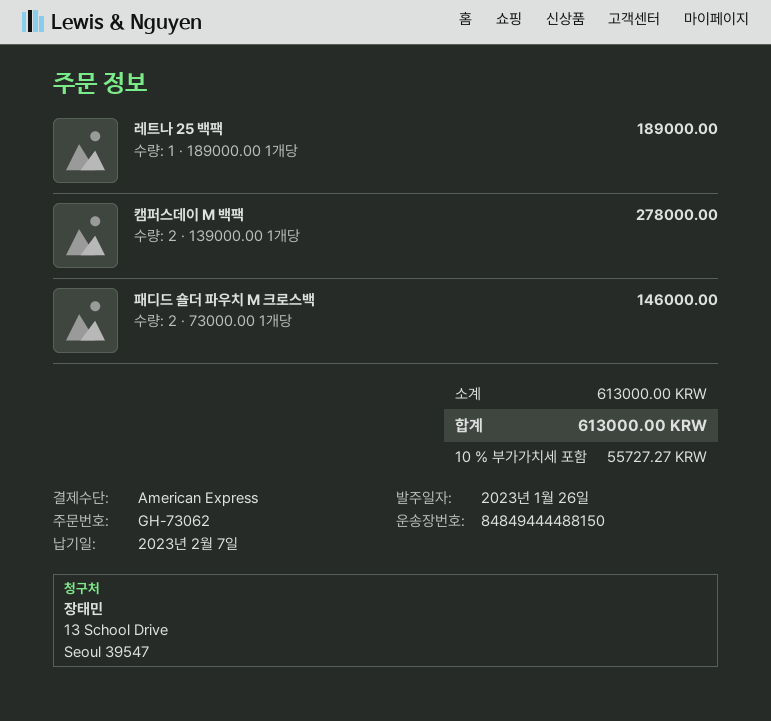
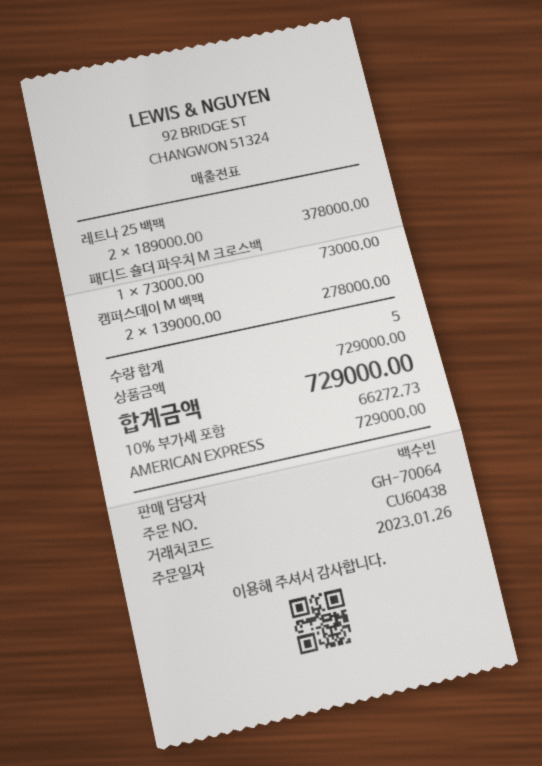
order number: GH-73062 -> GH-70064
레트나 25 백팩: 1 x 189000.00 = 189000.00 -> 2 x 189000.00 = 378000.00
패디드 숄더 파우치 M 크로스백: 2 x 73000.00 = 146000.00 -> 1 x 73000.00 = 73000.00
subtotal: 613000.00 -> 729000.00
tax: 10% = 55727.27 -> 10% = 66272.73
total: 613000.00 -> 729000.00

